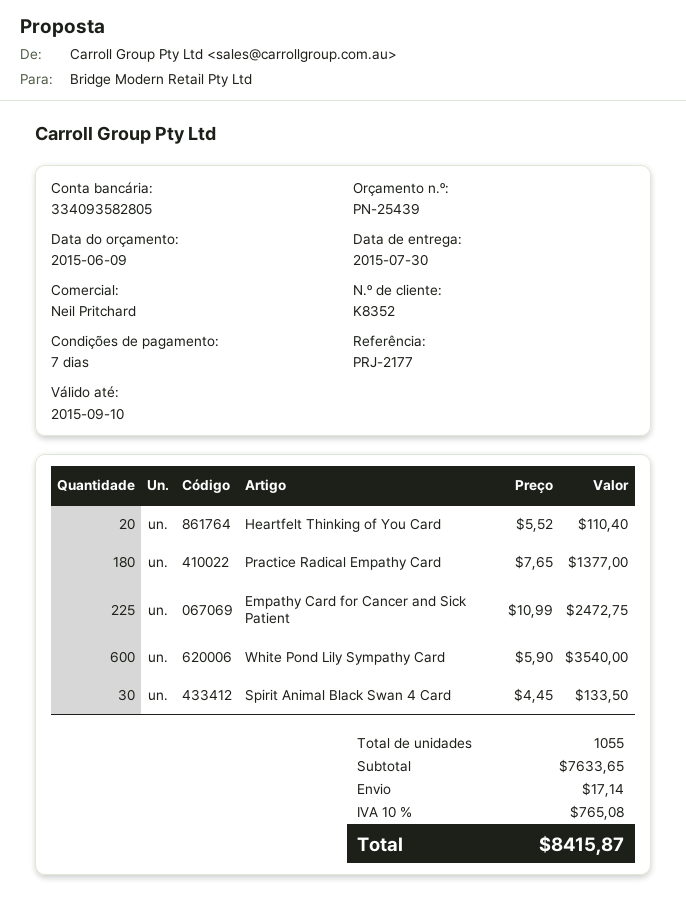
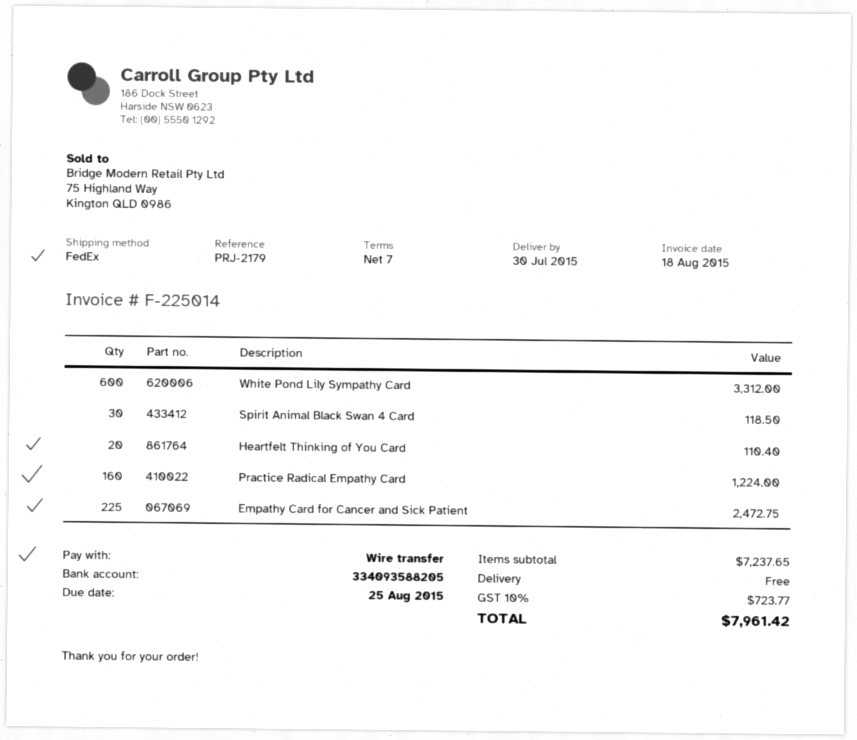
reference: PRJ-2177 -> PRJ-2179
bank account: 334093582805 -> 334093588205
Practice Radical Empathy Card: 180 for 1377.00 -> 160 for 1224.00
White Pond Lily Sympathy Card: 600 for 3540.00 -> 600 for 3312.00
Spirit Animal Black Swan 4 Card: 30 for 133.50 -> 30 for 118.50
subtotal: 7633.65 -> 7237.65
shipping: 17.14 -> 0.00
tax: 10% = 765.08 -> 10% = 723.77
total: 8415.87 -> 7961.42

